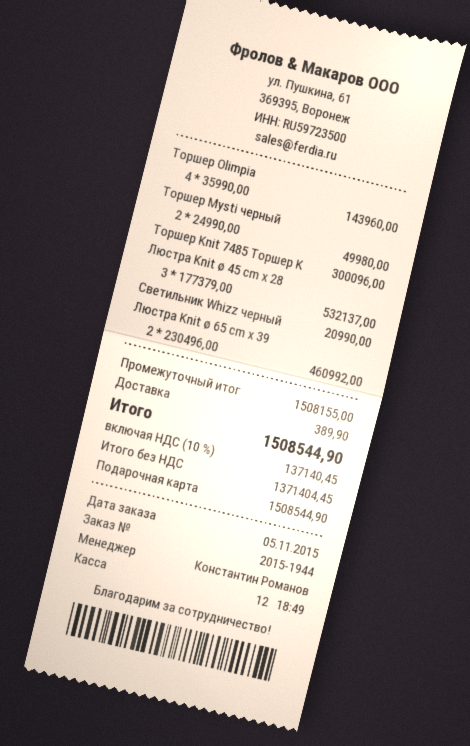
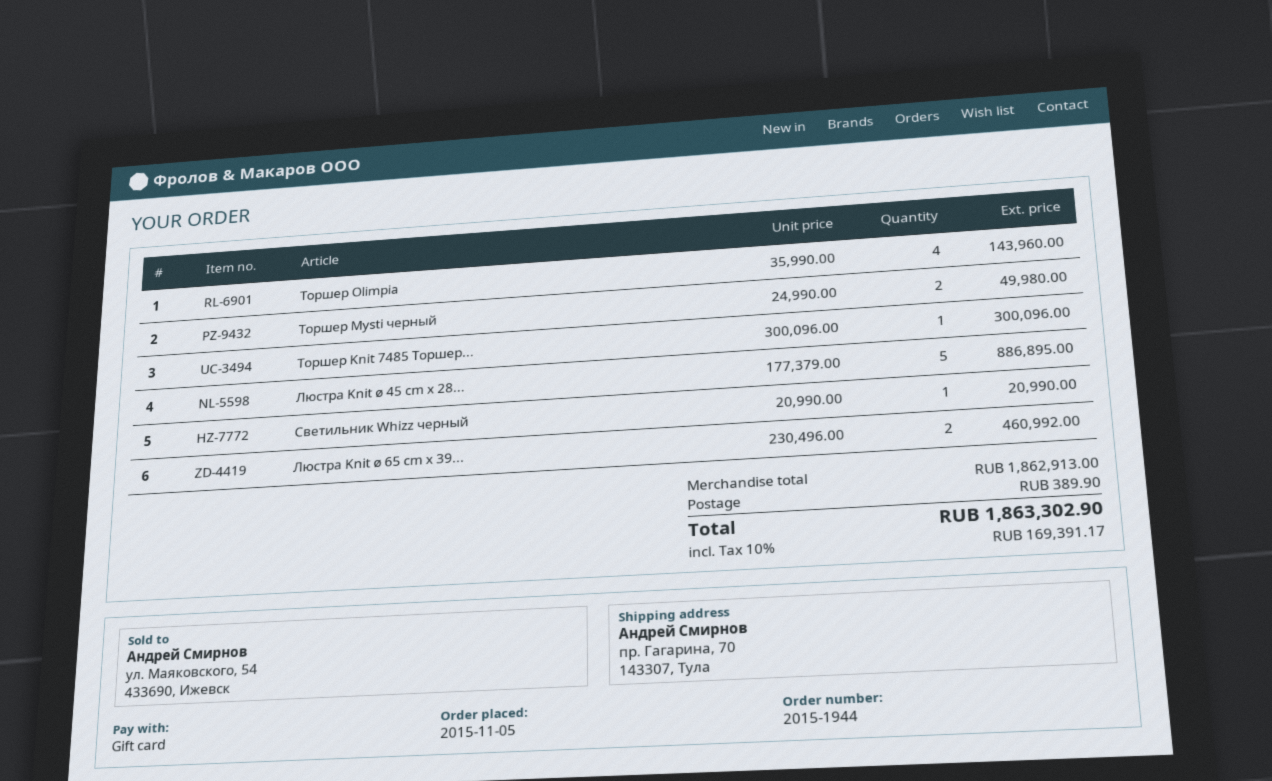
Люстра Knit ø 45 cm x 28: 3 x 177379.00 = 532137.00 -> 5 x 177379.00 = 886895.00
subtotal: 1508155.00 -> 1862913.00
tax: 10% = 137140.45 -> 10% = 169391.17
total: 1508544.90 -> 1863302.90

